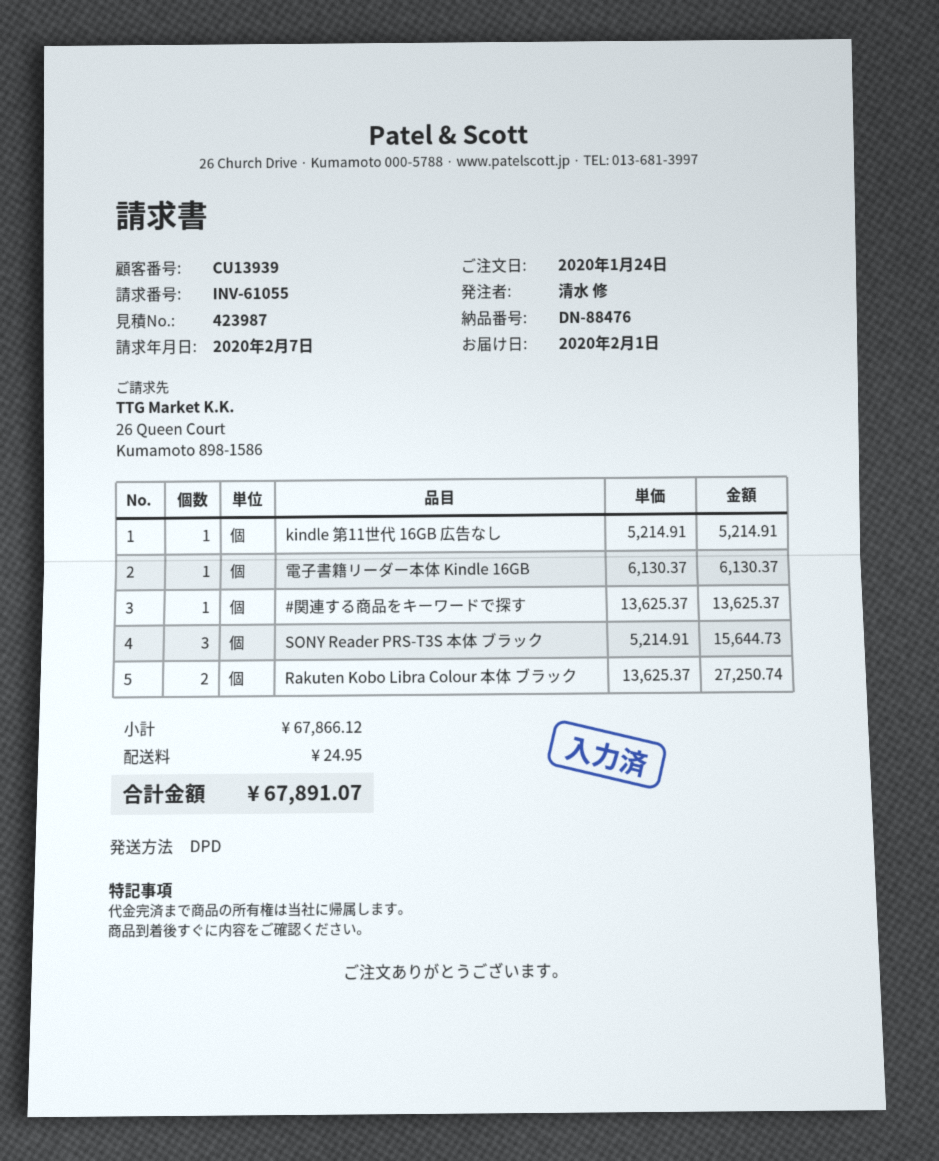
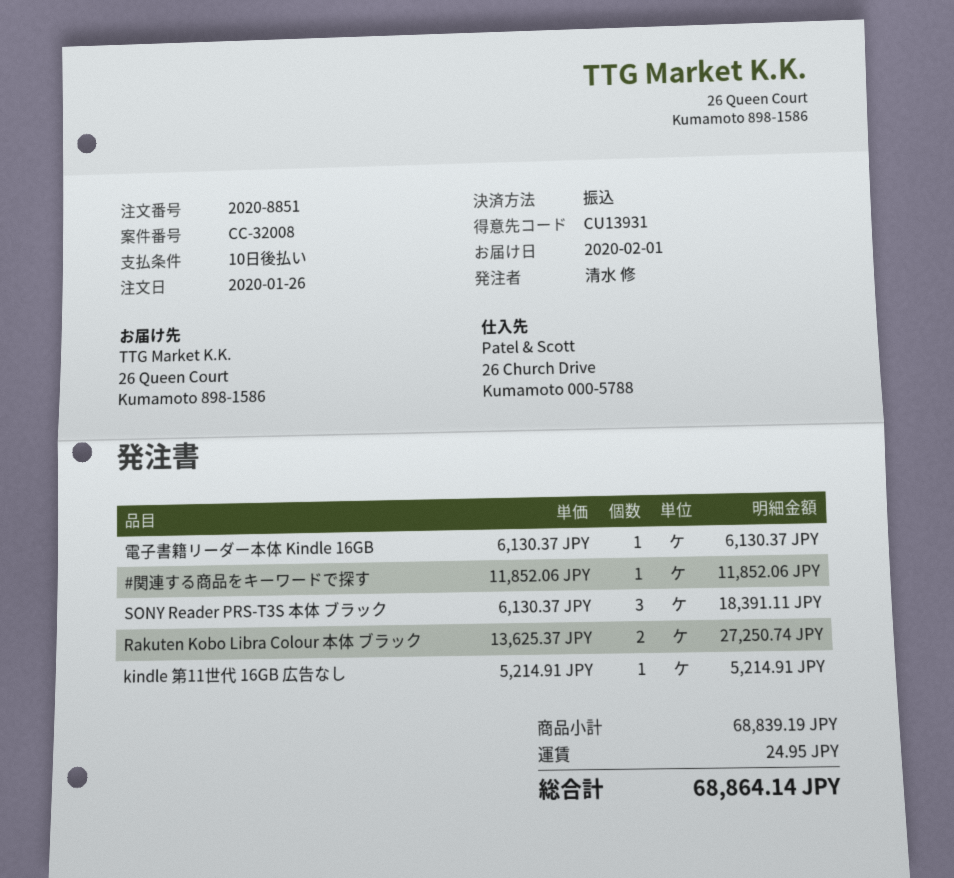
order date: 2020-01-24 -> 2020-01-26
customer number: CU13939 -> CU13931
#関連する商品をキーワードで探す: 1 x 13625.37 = 13625.37 -> 1 x 11852.06 = 11852.06
SONY Reader PRS-T3S 本体 ブラック: 3 x 5214.91 = 15644.73 -> 3 x 6130.37 = 18391.11
subtotal: 67866.12 -> 68839.19
total: 67891.07 -> 68864.14

